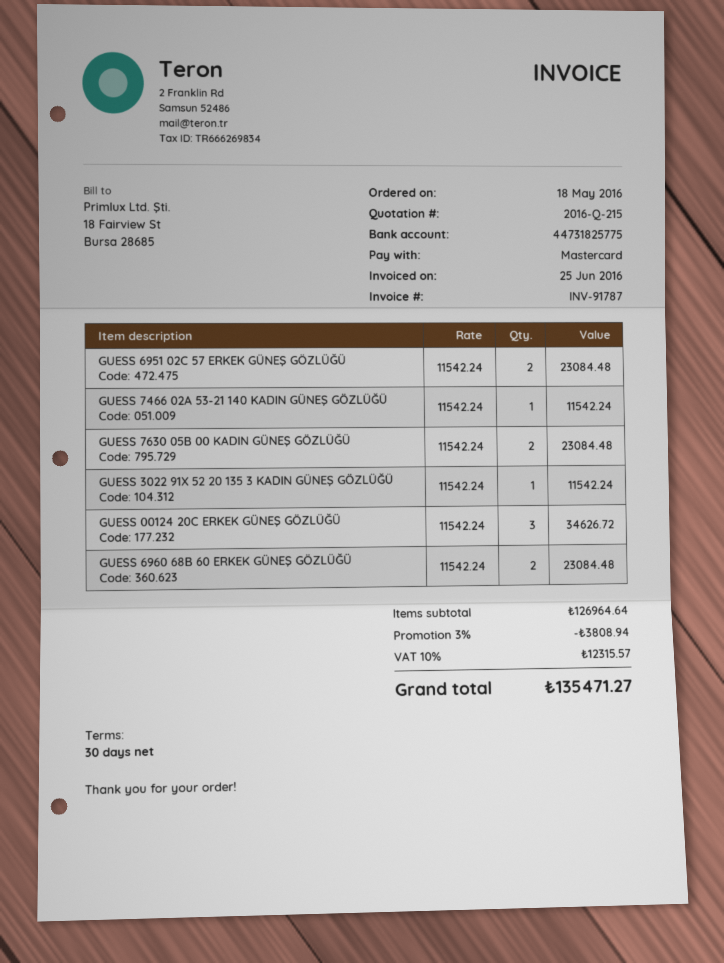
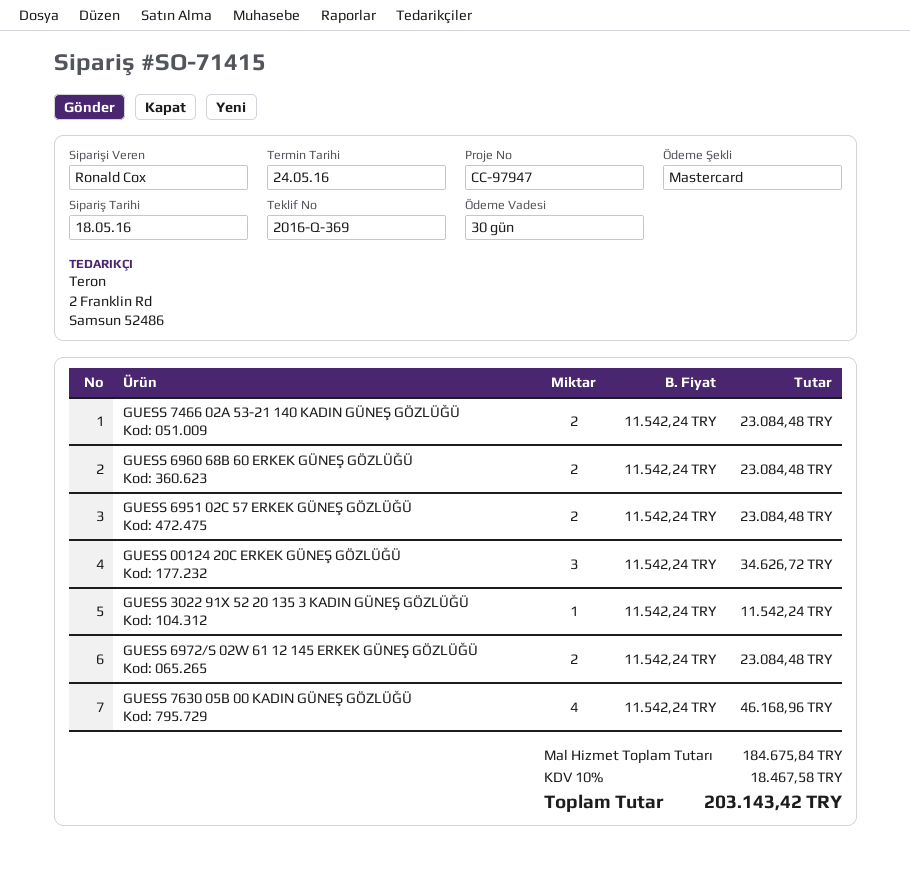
quote number: 2016-Q-215 -> 2016-Q-369
GUESS 7466 02A 53-21 140 KADIN GÜNEŞ GÖZLÜĞÜ: 1 x 11542.24 = 11542.24 -> 2 x 11542.24 = 23084.48
GUESS 7630 05B 00 KADIN GÜNEŞ GÖZLÜĞÜ: 2 x 11542.24 = 23084.48 -> 4 x 11542.24 = 46168.96
GUESS 6972/S 02W 61 12 145 ERKEK GÜNEŞ GÖZLÜĞÜ: none -> 2 x 11542.24 = 23084.48
subtotal: 126964.64 -> 184675.84
discount: 3% = 3808.94 -> none
tax: 10% = 12315.57 -> 10% = 18467.58
total: 135471.27 -> 203143.42

